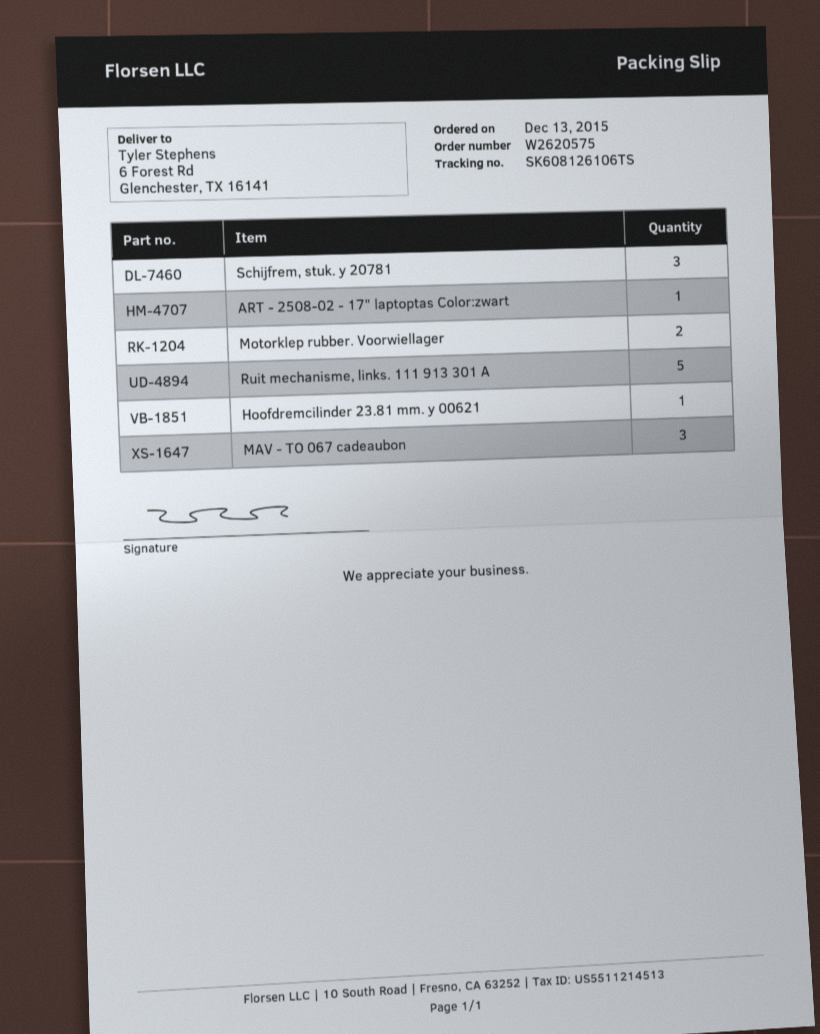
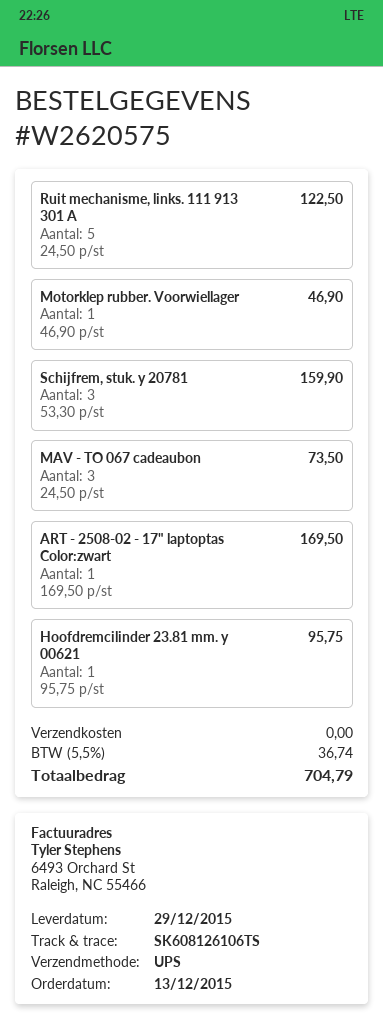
Motorklep rubber. Voorwiellager: 2 -> 1

